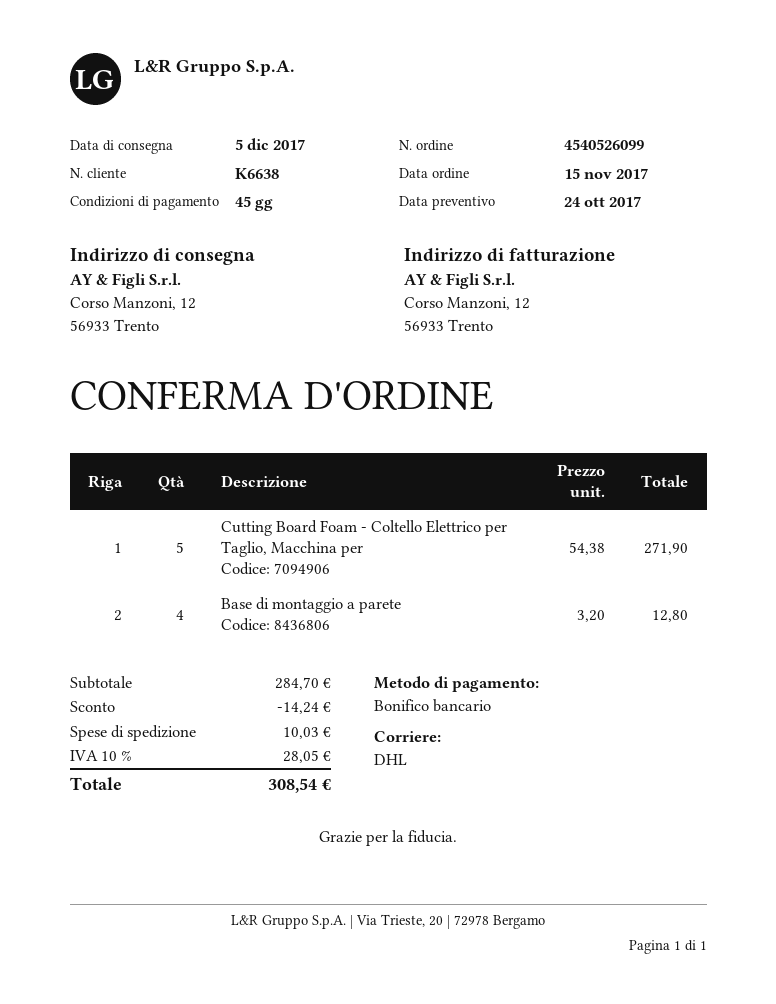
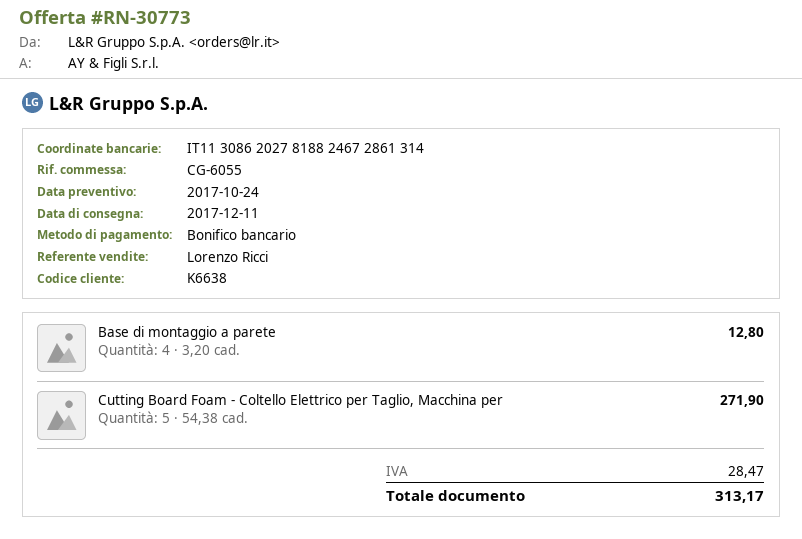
delivery date: 2017-12-05 -> 2017-12-11
discount: 14.24 -> none
shipping: 10.03 -> none
tax: 28.05 -> 28.47
total: 308.54 -> 313.17

